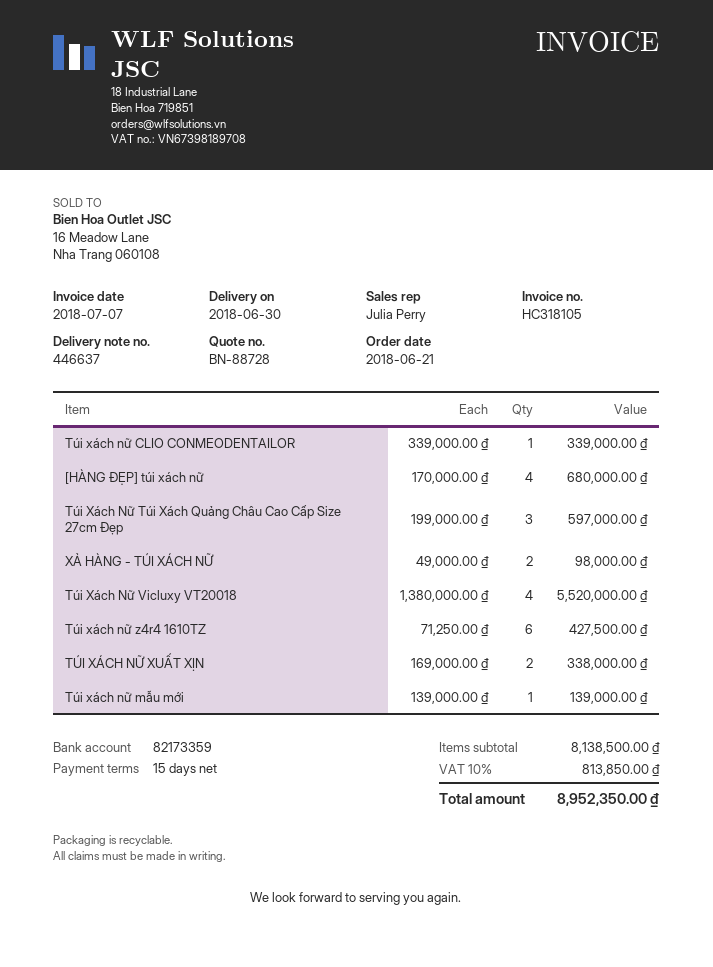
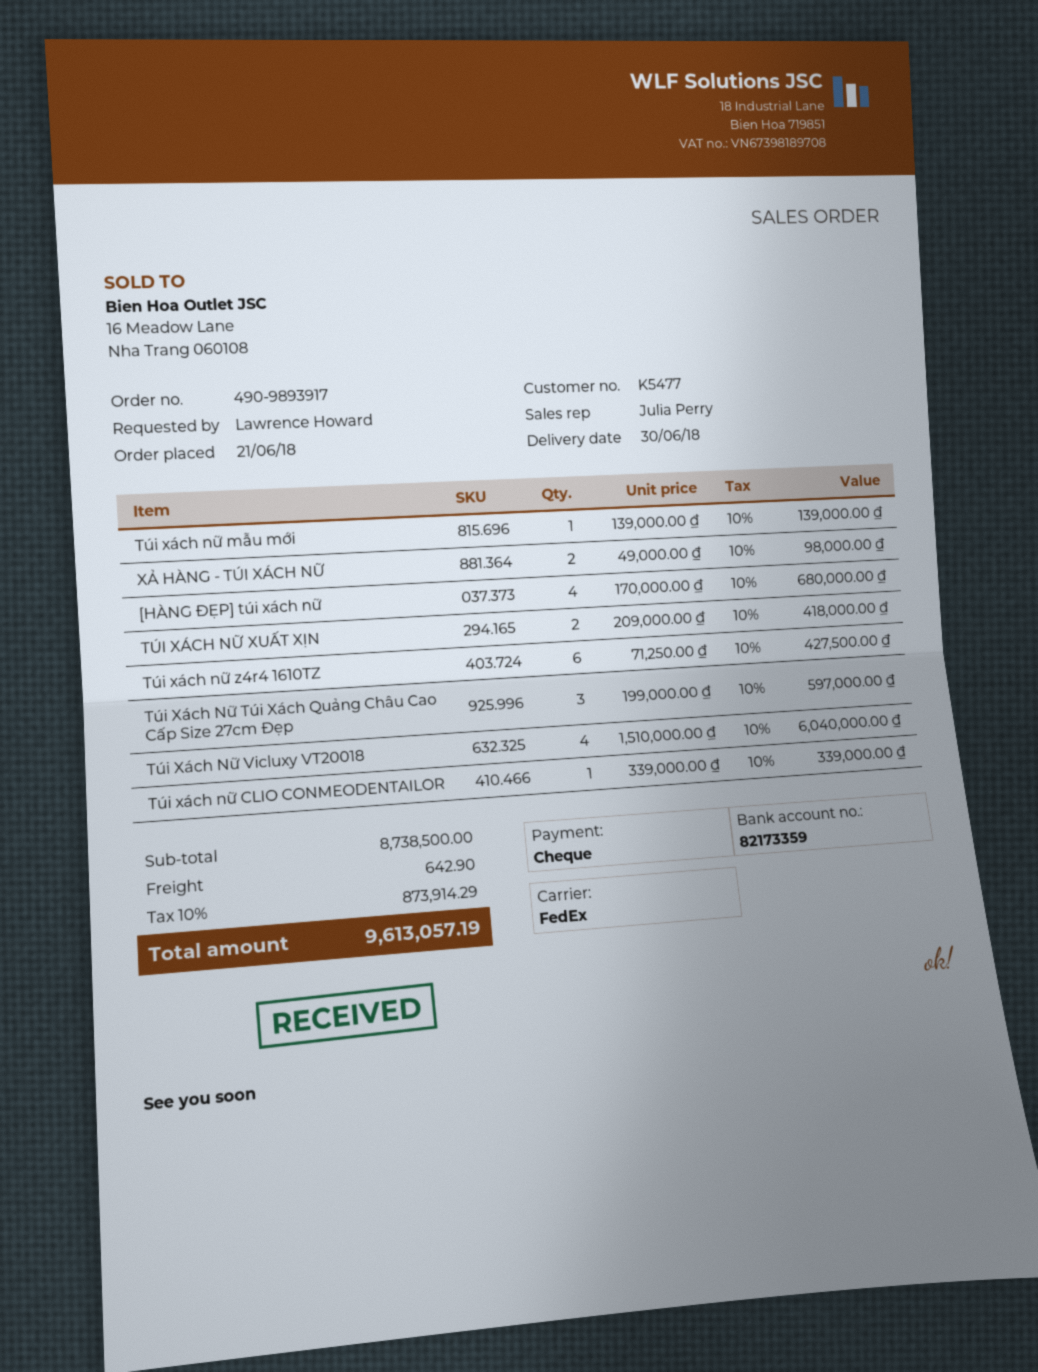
Túi Xách Nữ Vicluxy VT20018: 4 x 1380000.00 = 5520000.00 -> 4 x 1510000.00 = 6040000.00
TÚI XÁCH NỮ XUẤT XỊN: 2 x 169000.00 = 338000.00 -> 2 x 209000.00 = 418000.00
subtotal: 8138500.00 -> 8738500.00
shipping: none -> 642.90
tax: 10% = 813850.00 -> 10% = 873914.29
total: 8952350.00 -> 9613057.19

